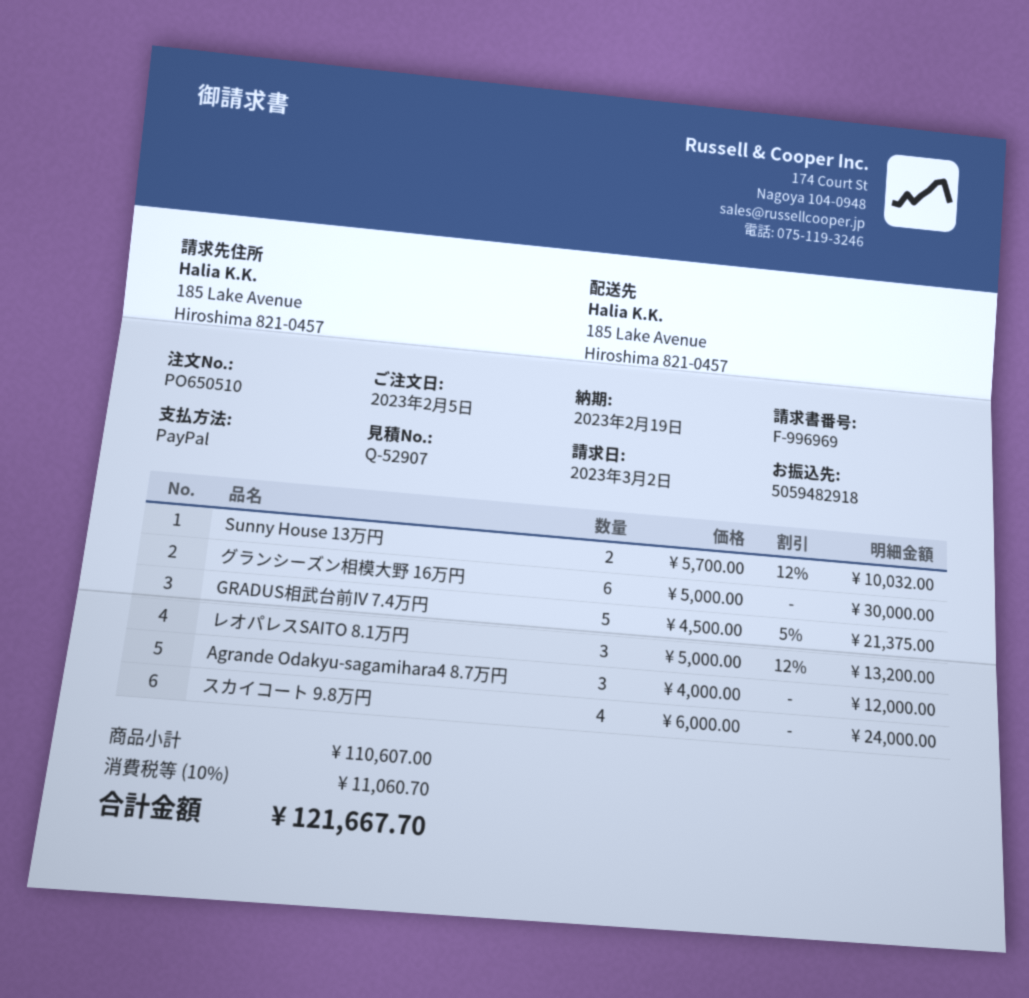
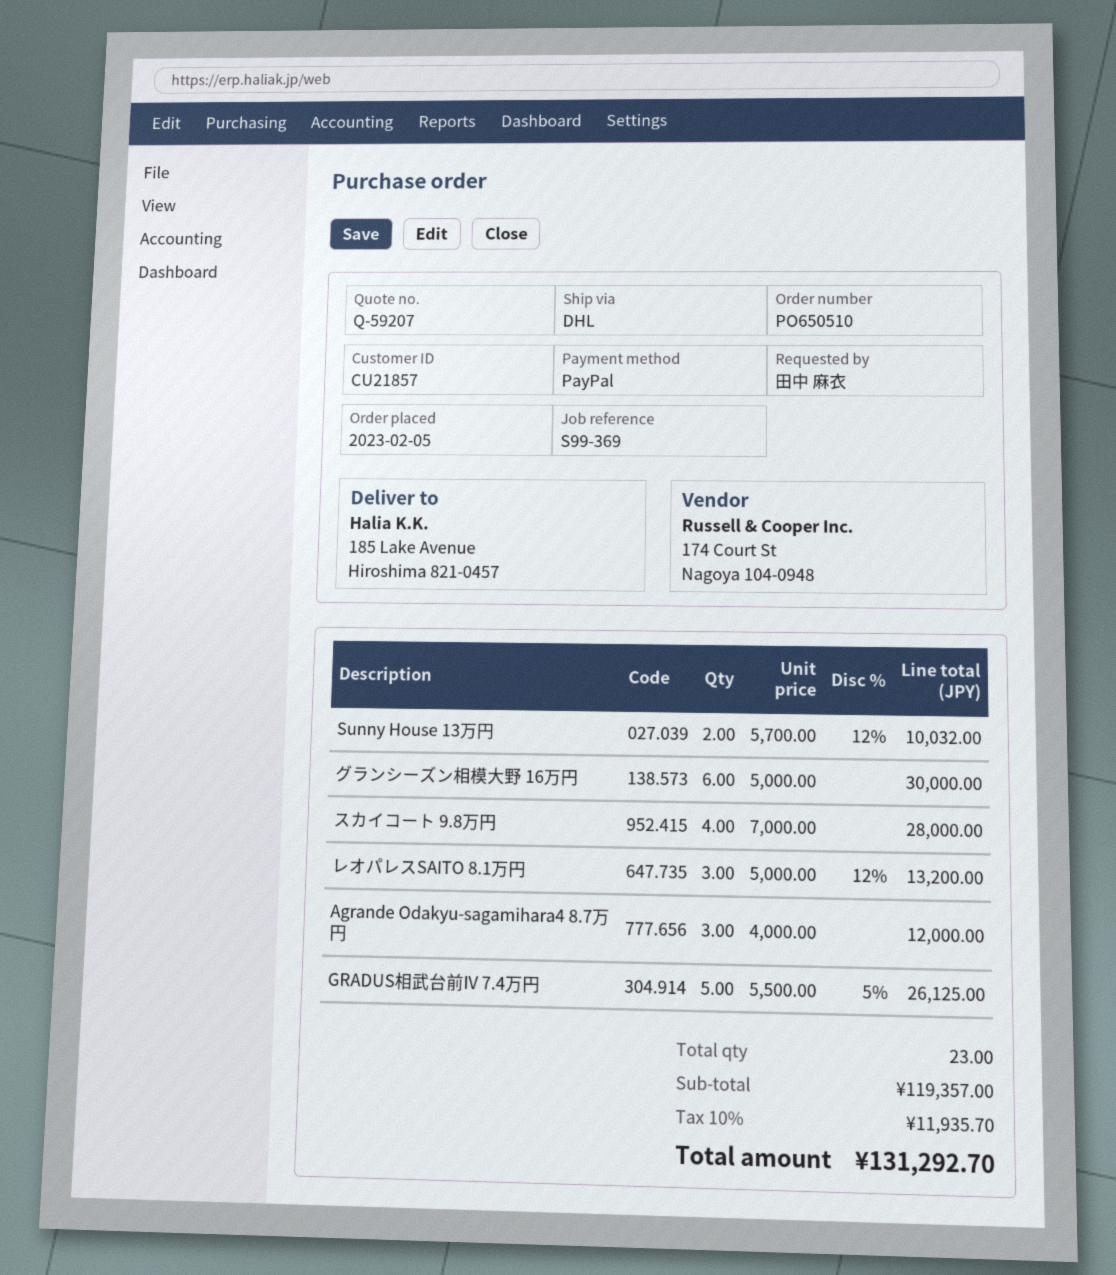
quote number: Q-52907 -> Q-59207
GRADUS相武台前IV 7.4万円: 5 x 4500.00 - 5% = 21375.00 -> 5 x 5500.00 - 5% = 26125.00
スカイコート 9.8万円: 4 x 6000.00 = 24000.00 -> 4 x 7000.00 = 28000.00
subtotal: 110607.00 -> 119357.00
tax: 10% = 11060.70 -> 10% = 11935.70
total: 121667.70 -> 131292.70

